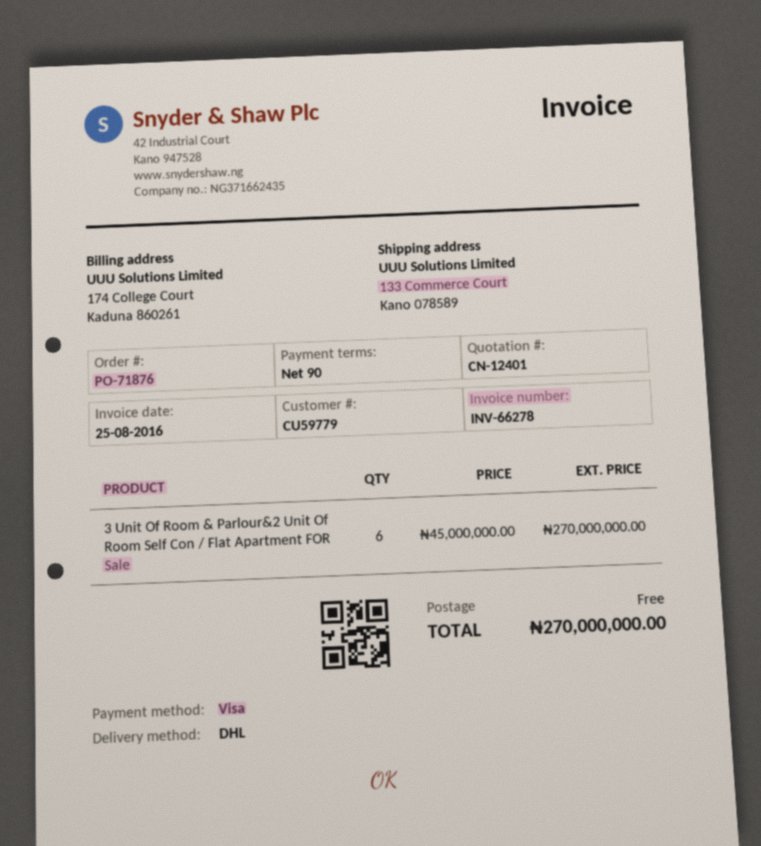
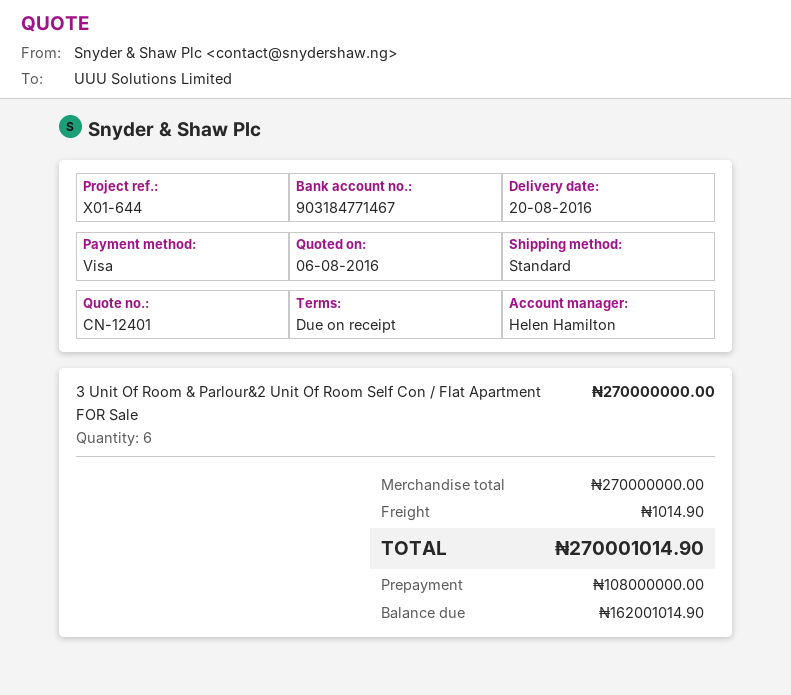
payment terms: 90 days -> on receipt
shipping method: DHL -> standard
shipping: 0.00 -> 1014.90
total: 270000000.00 -> 270001014.90

